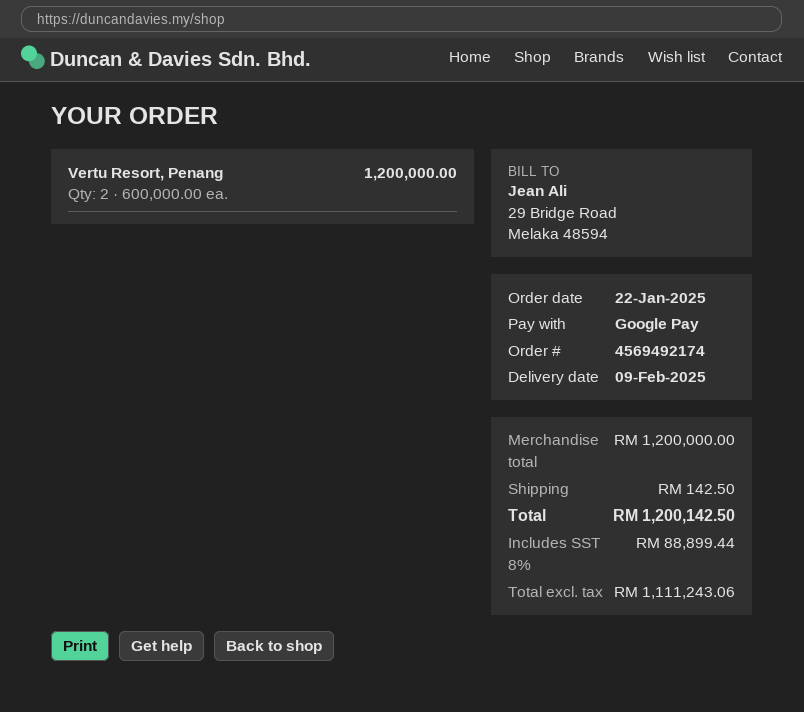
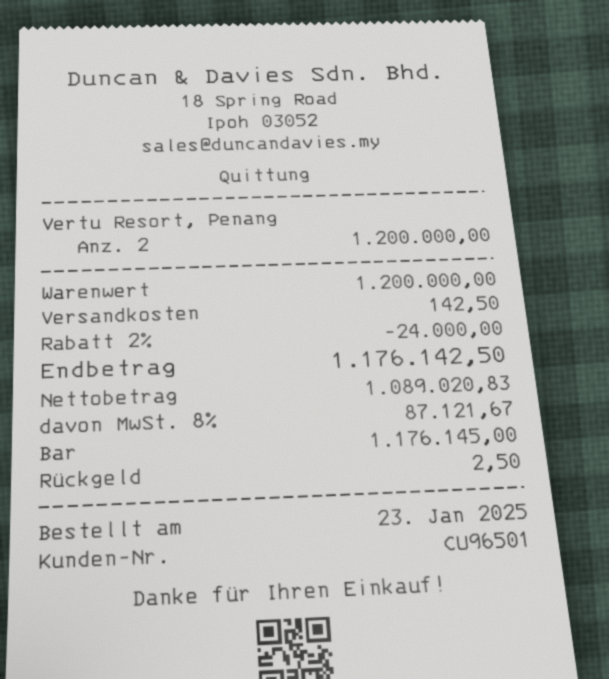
order date: 2025-01-22 -> 2025-01-23
payment method: Google Pay -> cash
discount: none -> 2% = 24000.00
net: 1111243.06 -> 1089020.83
tax: 8% = 88899.44 -> 8% = 87121.67
total: 1200142.50 -> 1176142.50

